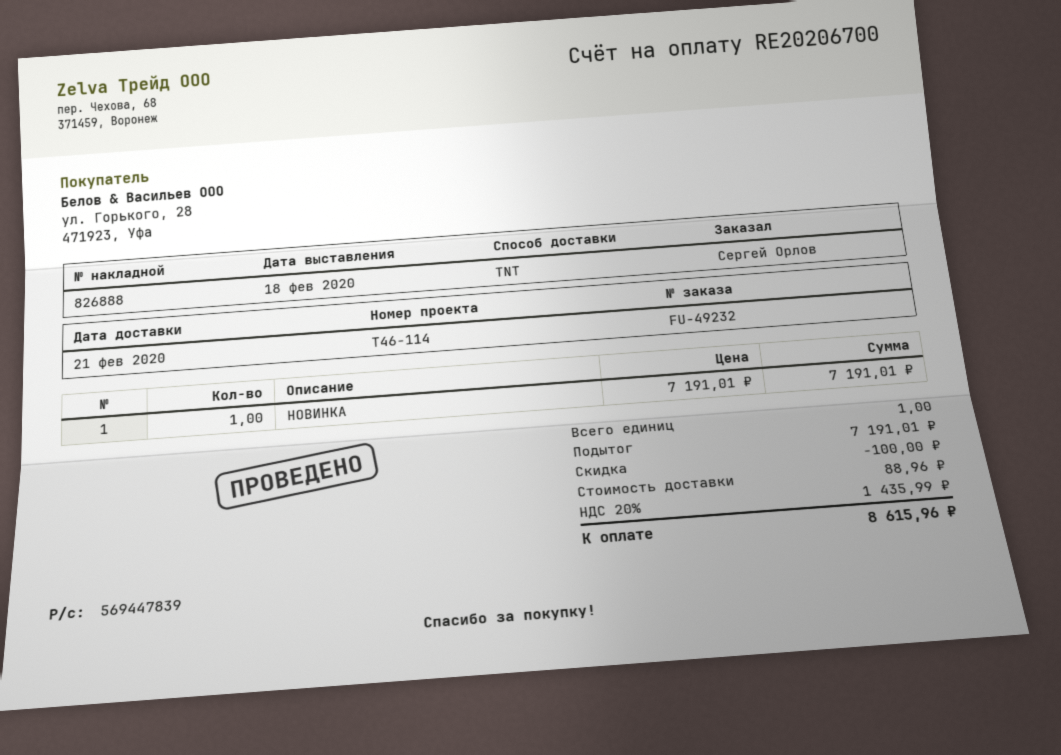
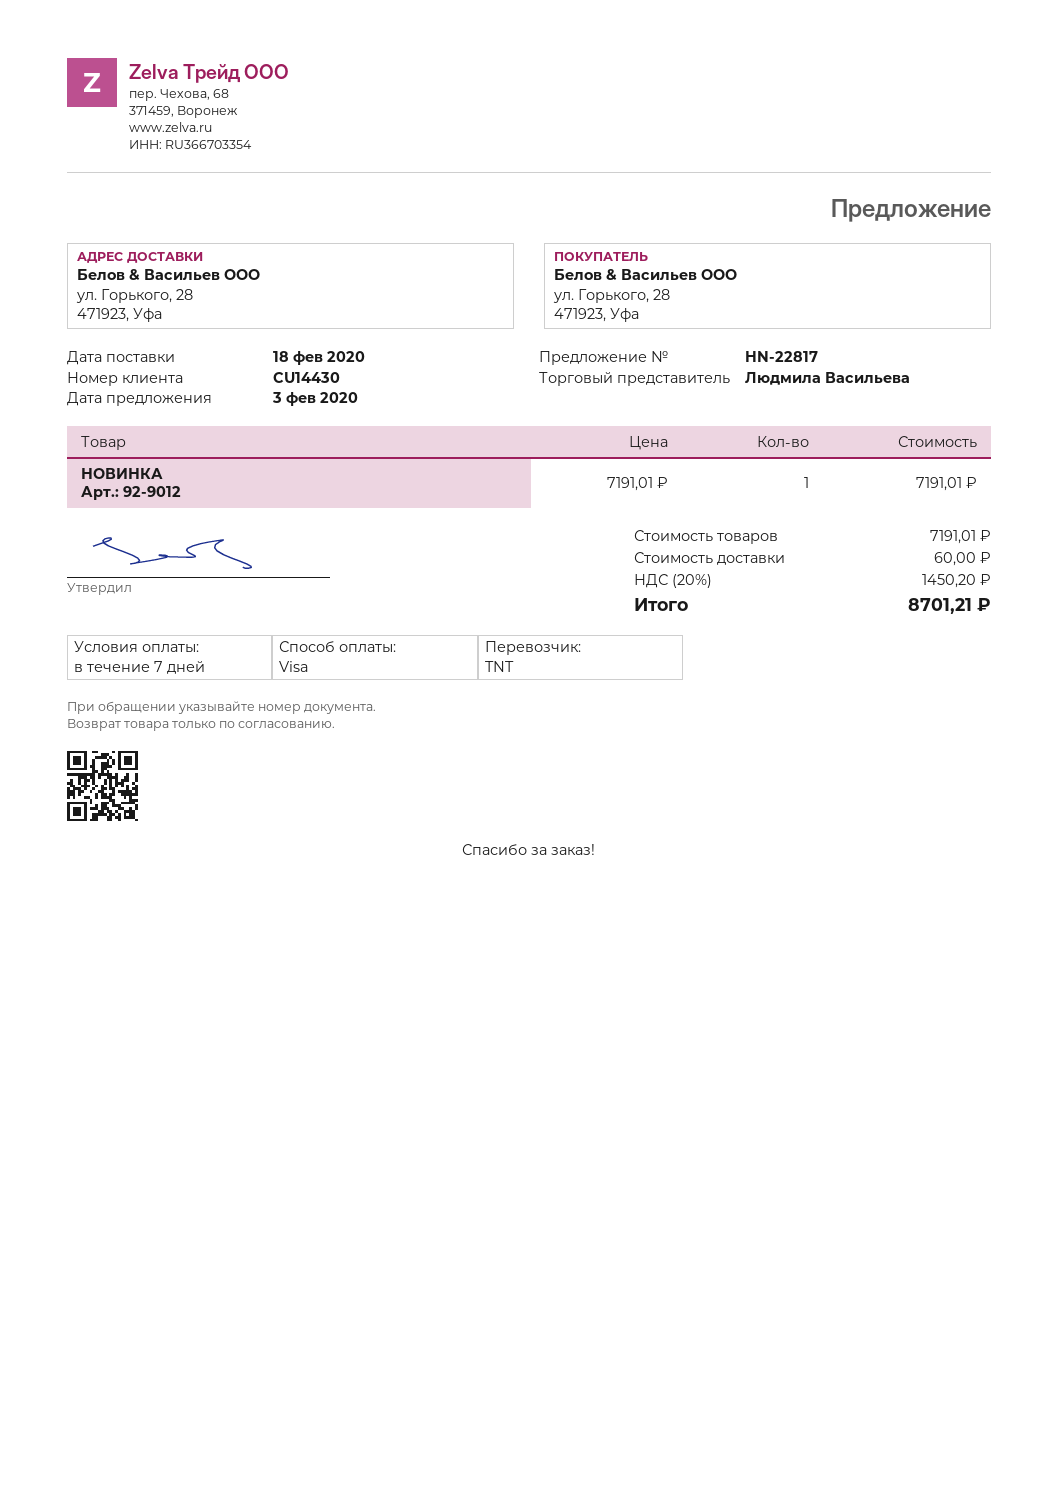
delivery date: 2020-02-21 -> 2020-02-18
discount: 100.00 -> none
shipping: 88.96 -> 60.00
tax: 20% = 1435.99 -> 20% = 1450.20
total: 8615.96 -> 8701.21

